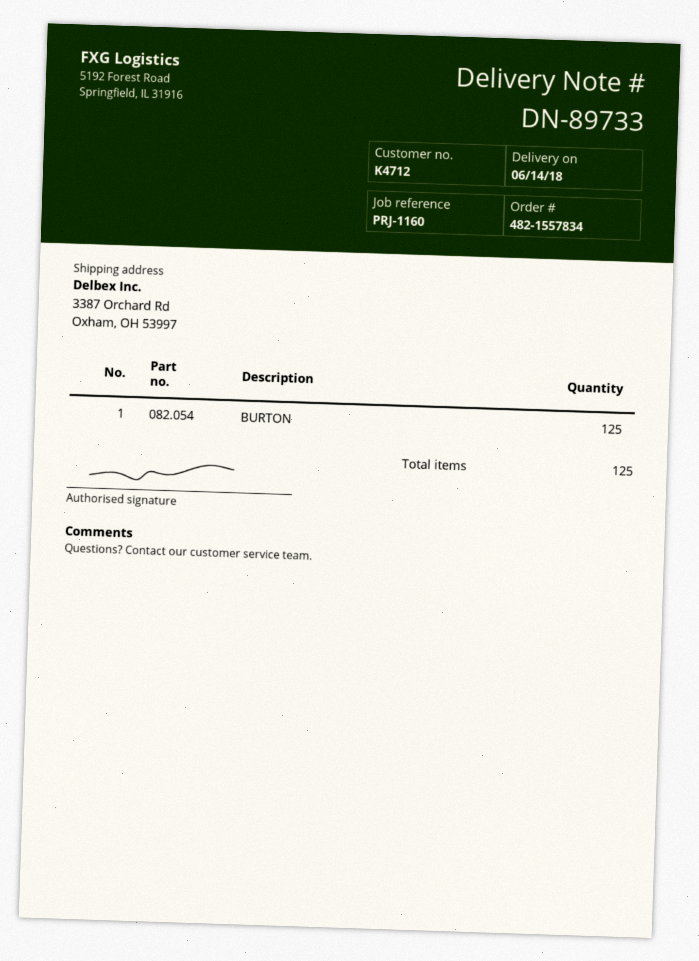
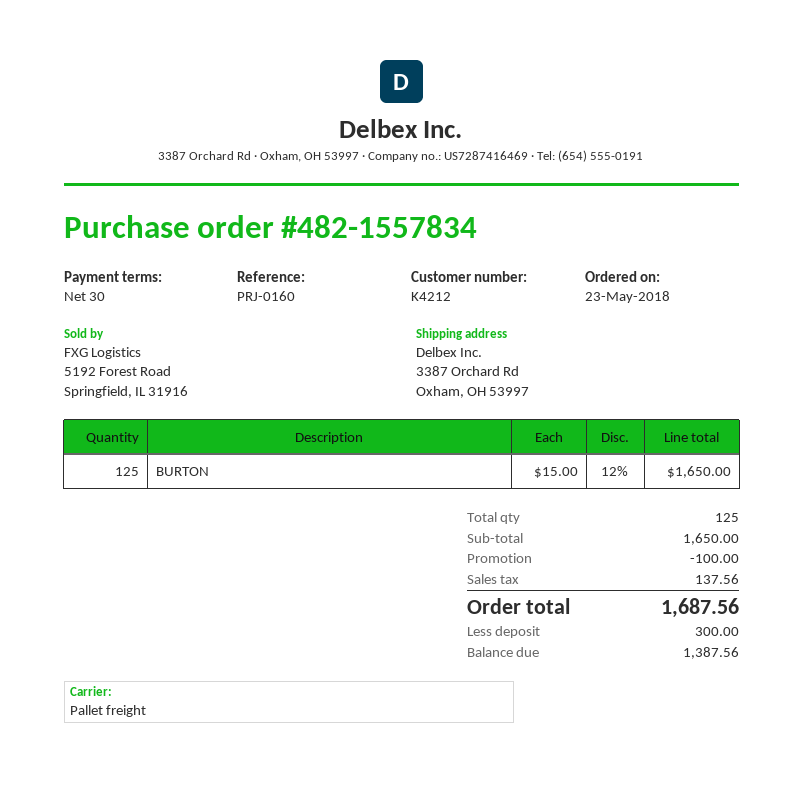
customer number: K4712 -> K4212
reference: PRJ-1160 -> PRJ-0160

